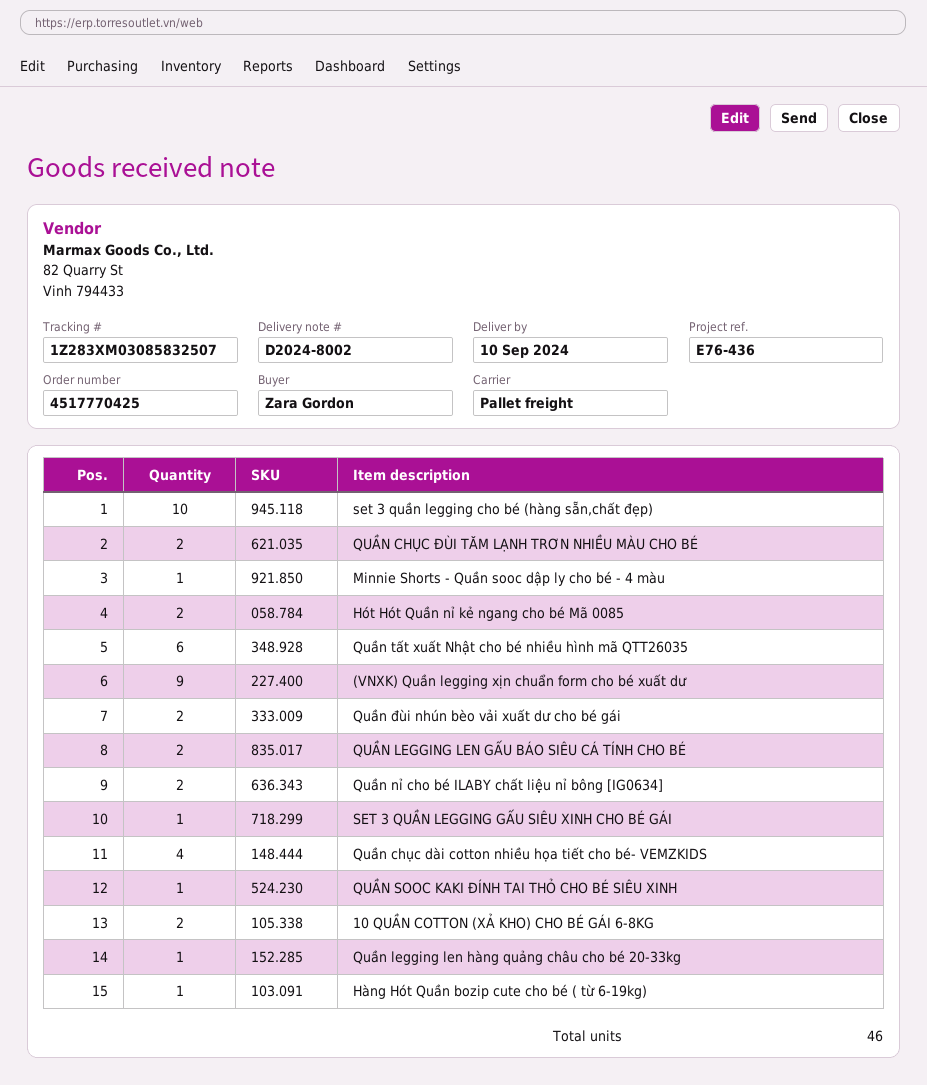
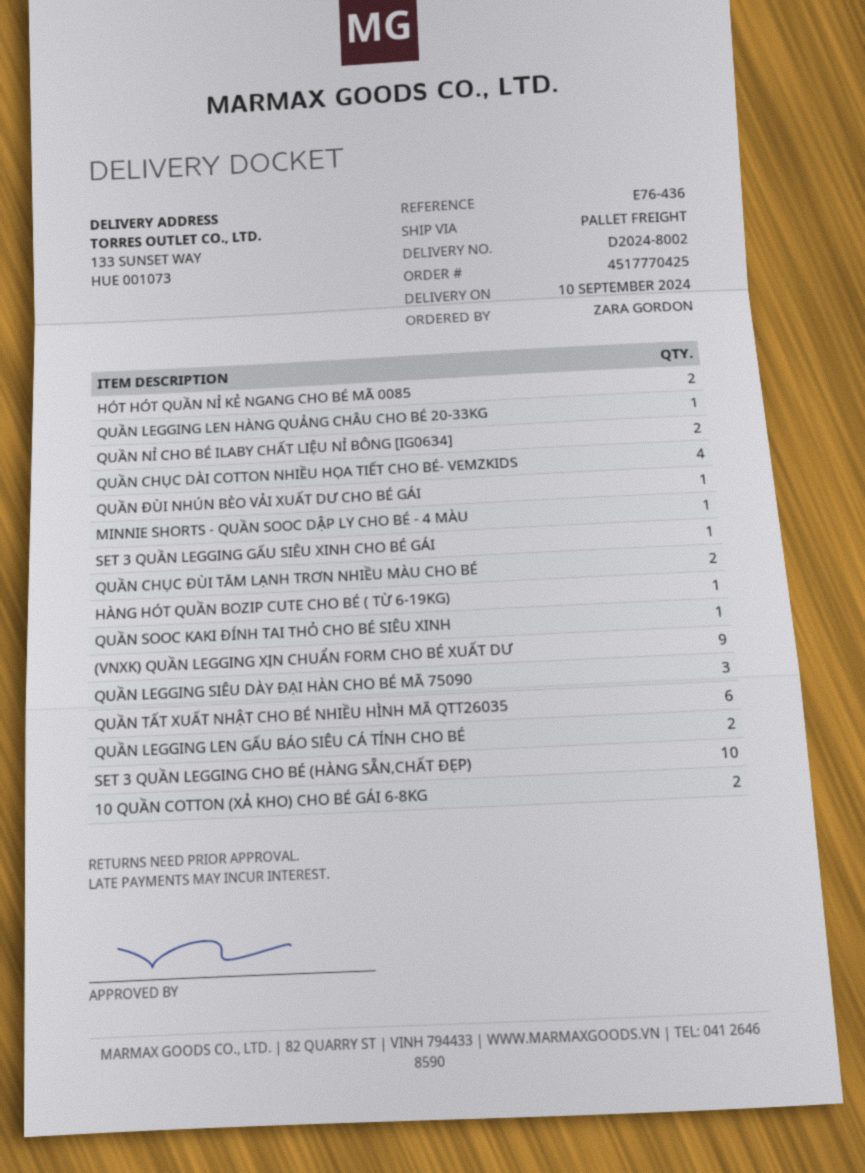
Quần đùi nhún bèo vải xuất dư cho bé gái: 2 -> 1
QUẦN LEGGING SIÊU DÀY ĐẠI HÀN CHO BÉ MÃ 75090: none -> 3

